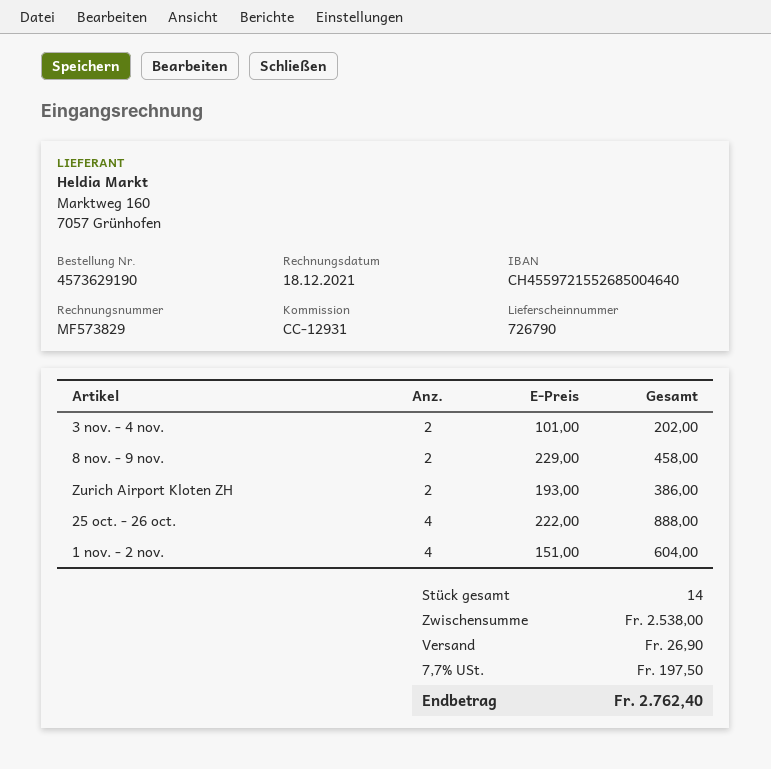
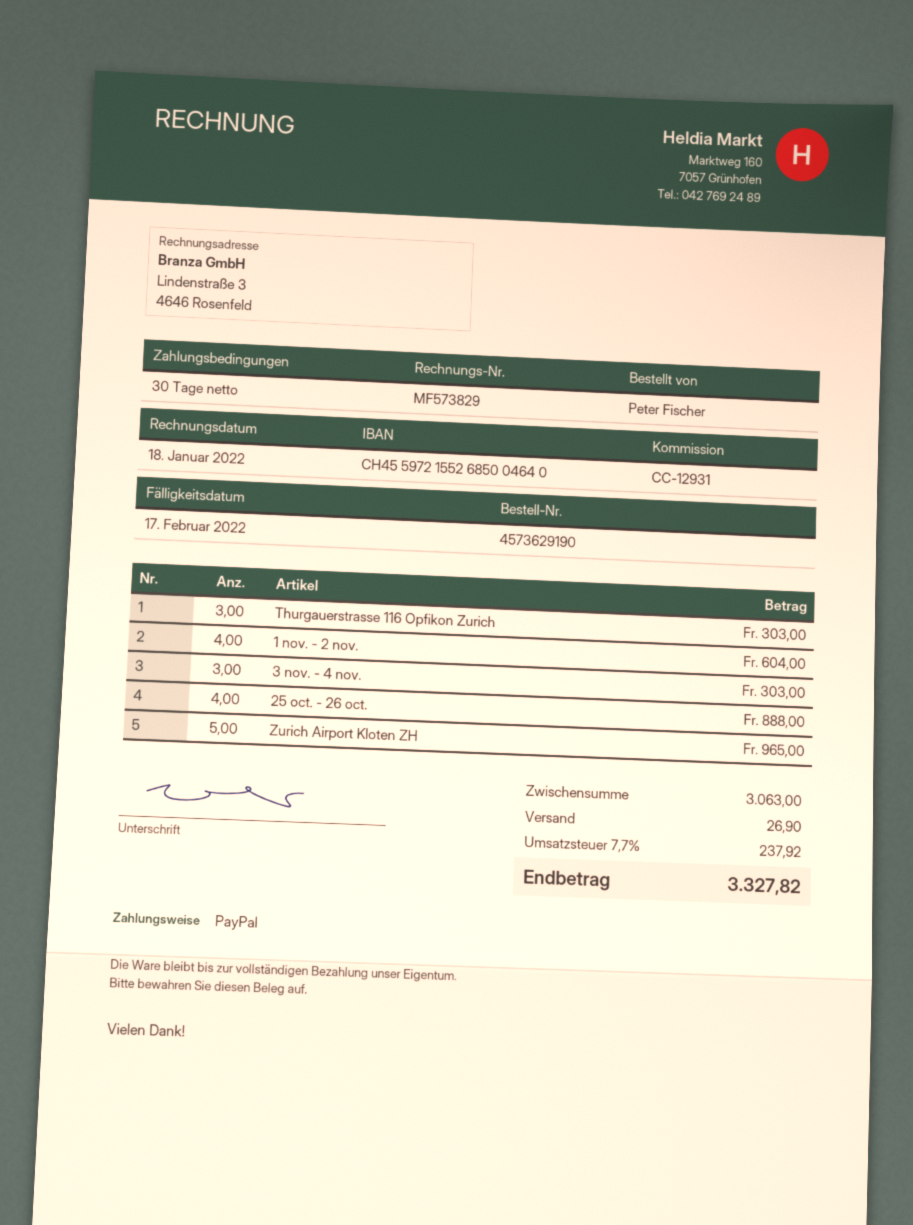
invoice date: 2021-12-18 -> 2022-01-18
3 nov. - 4 nov.: 2 for 202.00 -> 3 for 303.00
8 nov. - 9 nov.: 2 for 458.00 -> none
Zurich Airport Kloten ZH: 2 for 386.00 -> 5 for 965.00
Thurgauerstrasse 116 Opfikon Zurich: none -> 3 for 303.00
subtotal: 2538.00 -> 3063.00
tax: 7.7% = 197.50 -> 7.7% = 237.92
total: 2762.40 -> 3327.82

